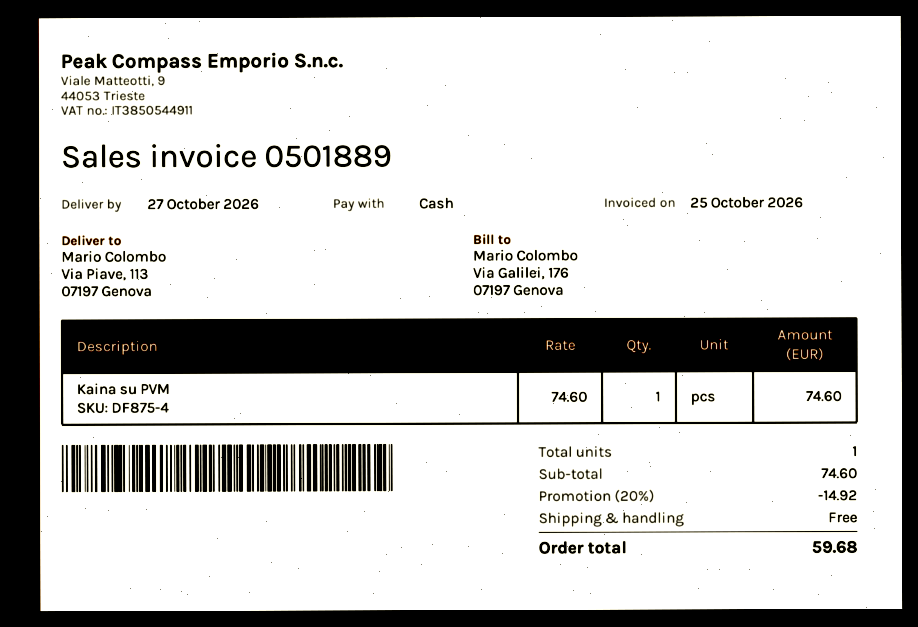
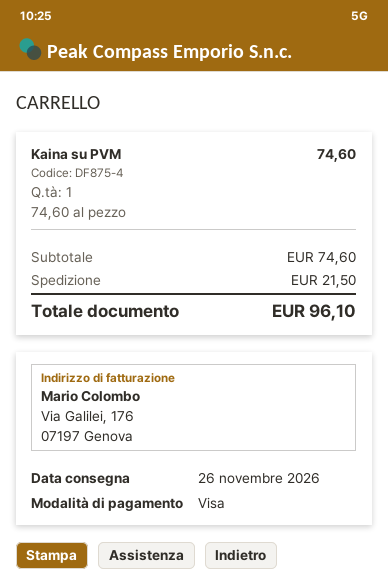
delivery date: 2026-10-27 -> 2026-11-26
payment method: cash -> Visa
discount: 20% = 14.92 -> none
shipping: 0.00 -> 21.50
total: 59.68 -> 96.10

